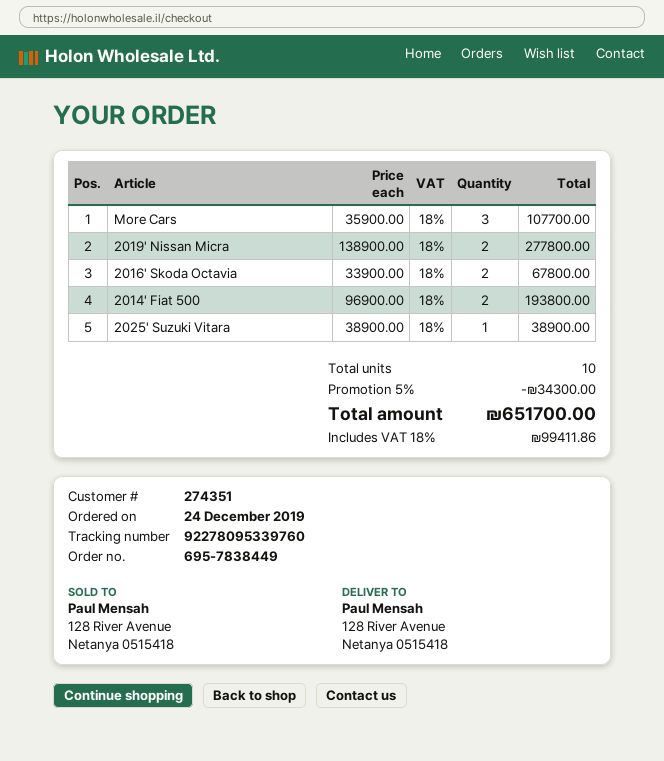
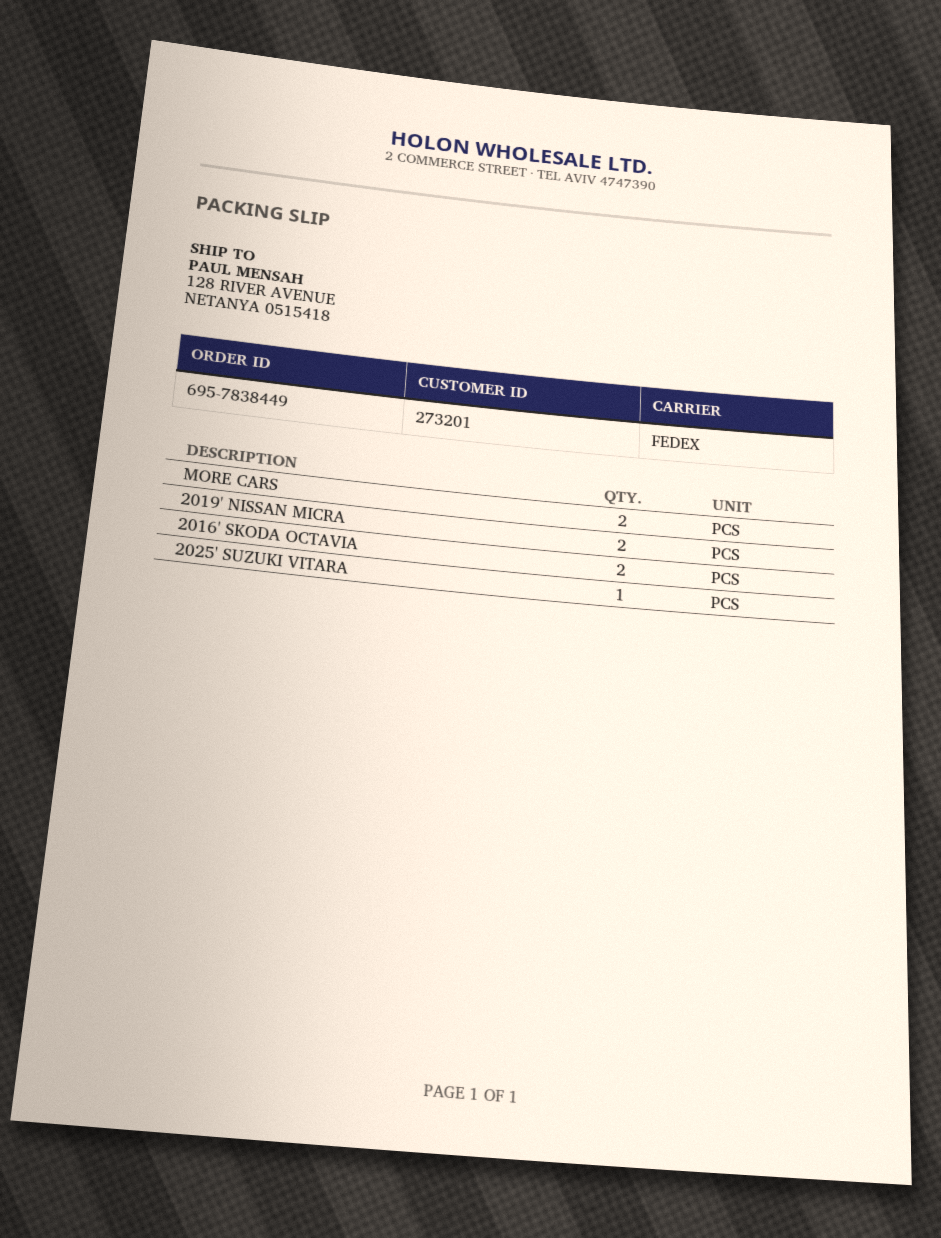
customer number: 274351 -> 273201
More Cars: 3 -> 2
2014' Fiat 500: 2 -> none

